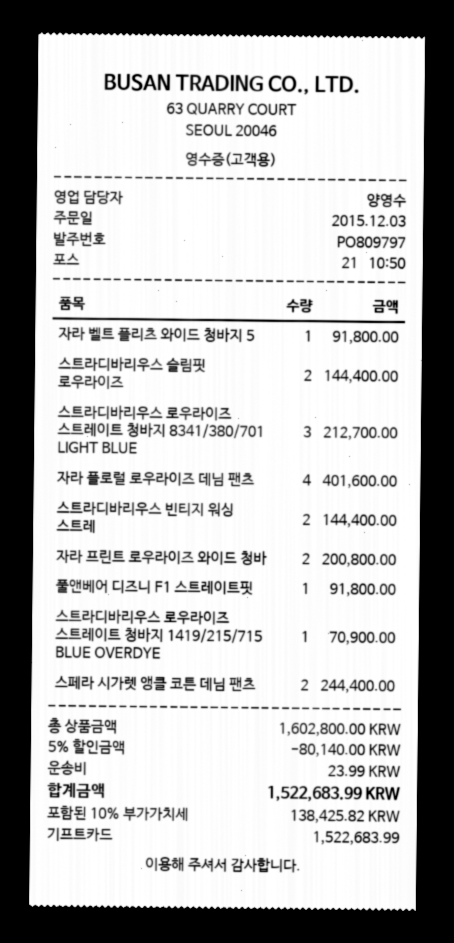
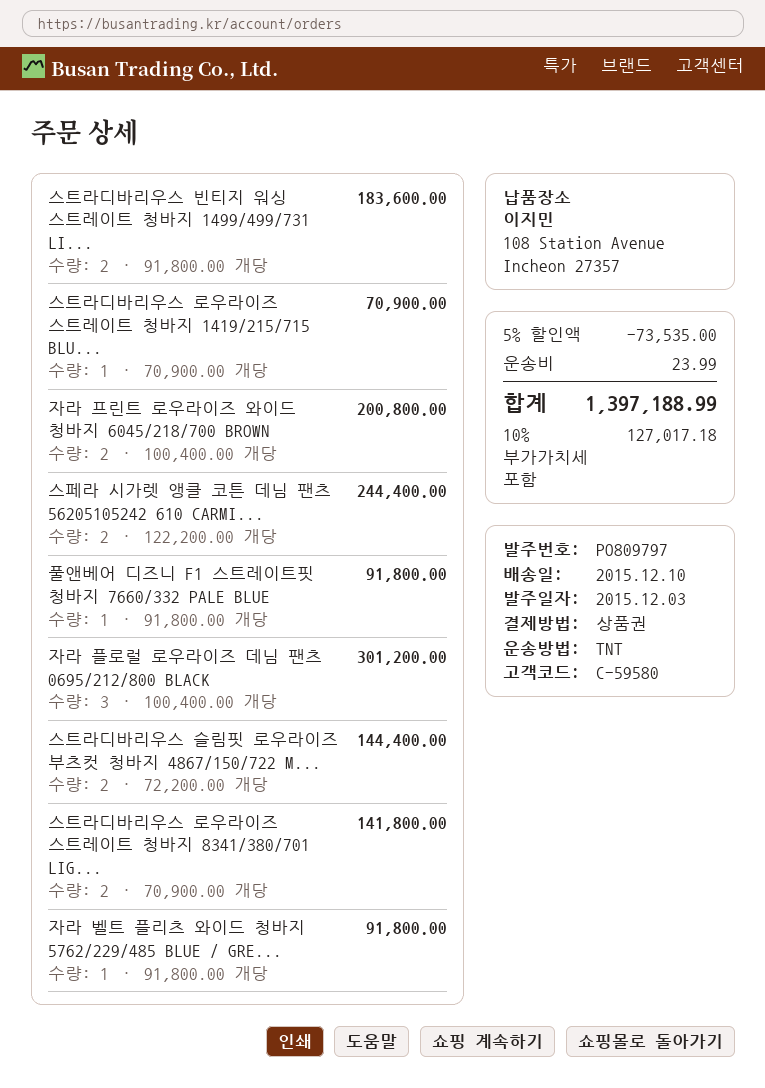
스트라디바리우스 로우라이즈 스트레이트 청바지 8341/380/701 LIGHT BLUE: 3 for 212700.00 -> 2 for 141800.00
자라 플로럴 로우라이즈 데님 팬츠: 4 for 401600.00 -> 3 for 301200.00
스트라디바리우스 빈티지 워싱 스트레: 2 for 144400.00 -> 2 for 183600.00
discount: 5% = 80140.00 -> 5% = 73535.00
tax: 10% = 138425.82 -> 10% = 127017.18
total: 1522683.99 -> 1397188.99

